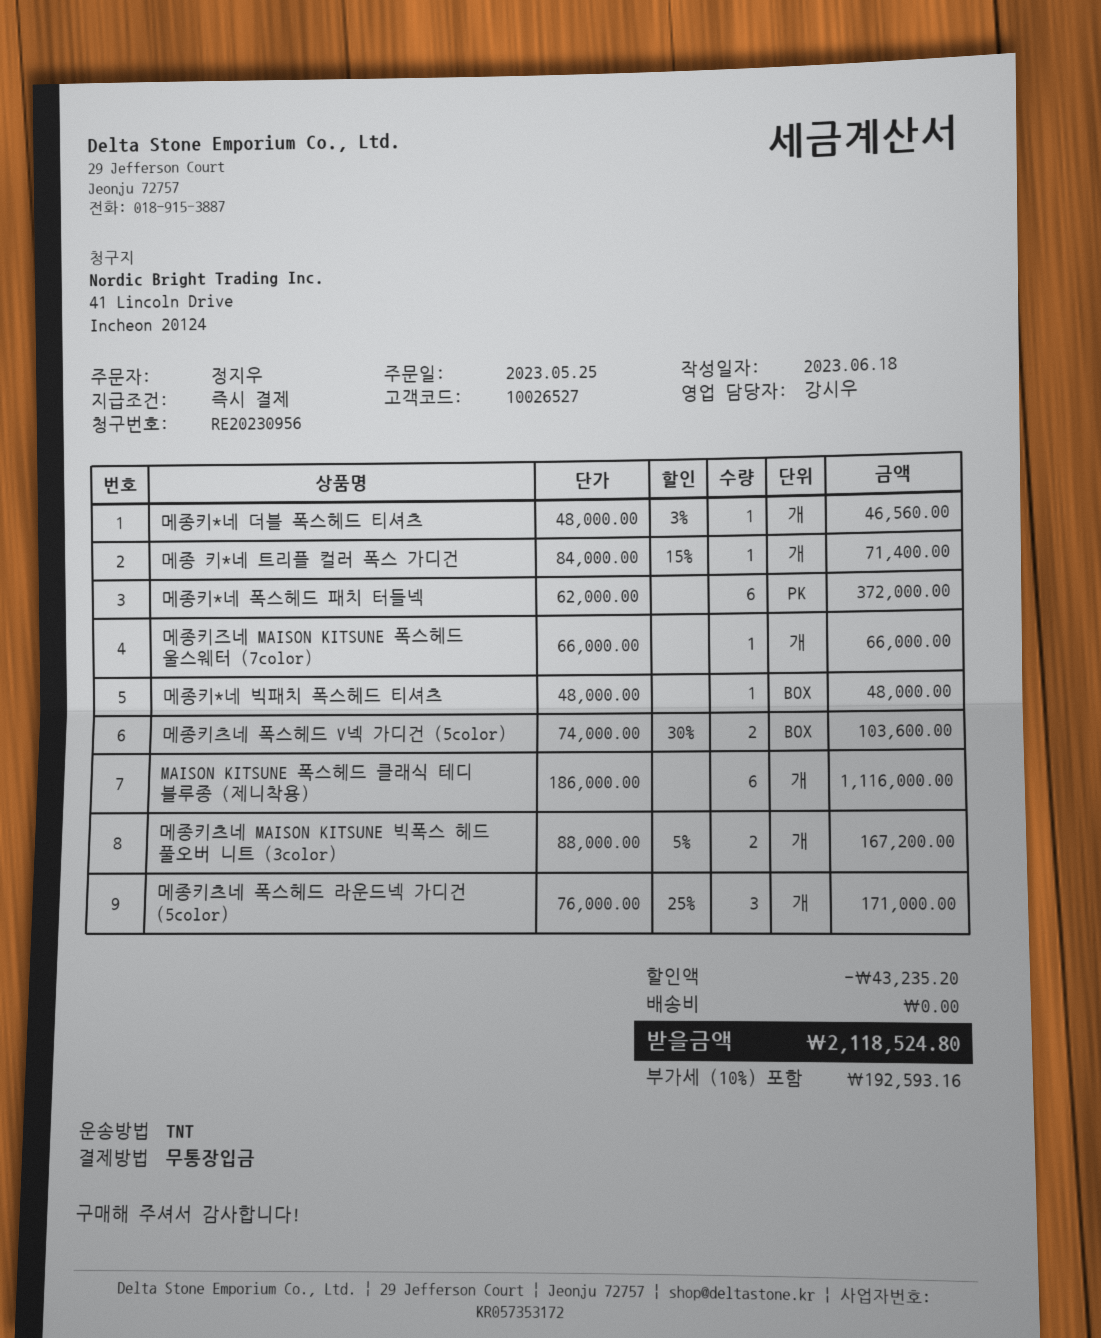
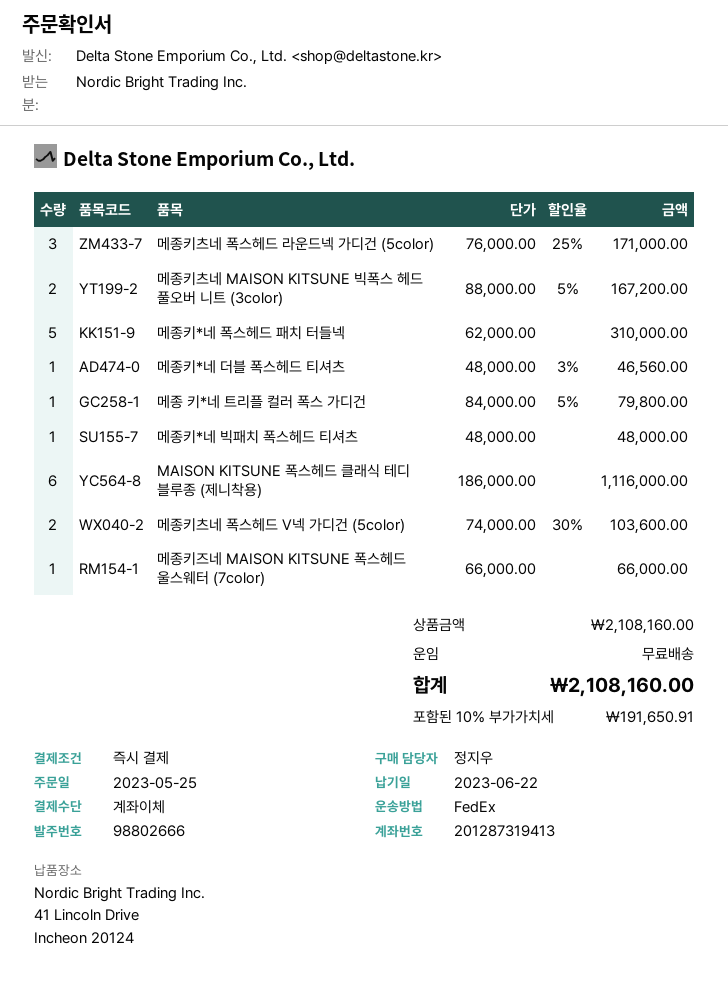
shipping method: TNT -> FedEx
메종 키*네 트리플 컬러 폭스 가디건: 1 x 84000.00 - 15% = 71400.00 -> 1 x 84000.00 - 5% = 79800.00
메종키*네 폭스헤드 패치 터들넥: 6 x 62000.00 = 372000.00 -> 5 x 62000.00 = 310000.00
discount: 43235.20 -> none
tax: 10% = 192593.16 -> 10% = 191650.91
total: 2118524.80 -> 2108160.00

